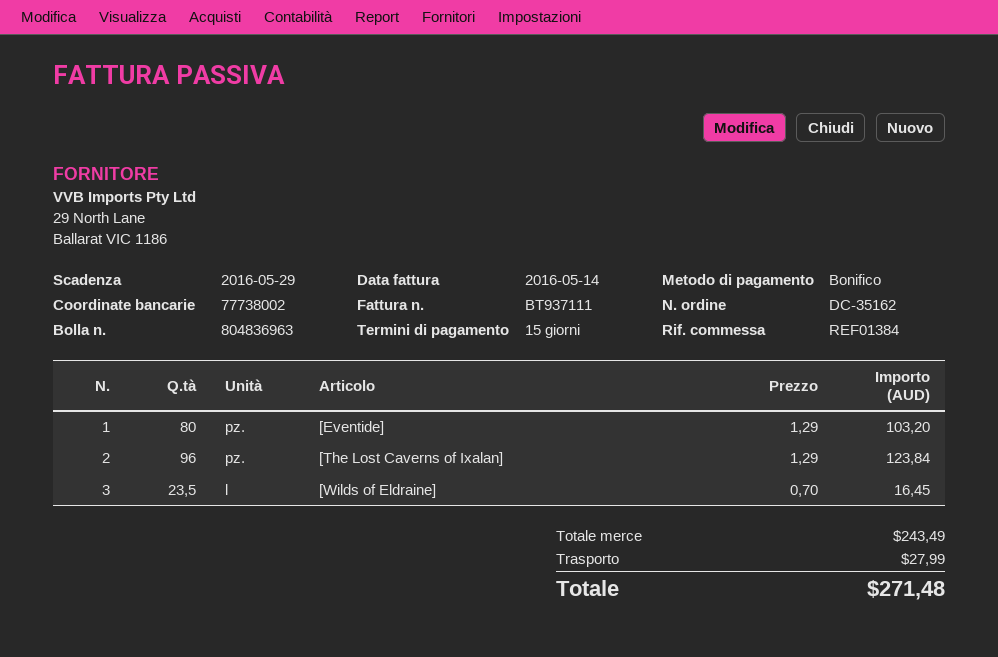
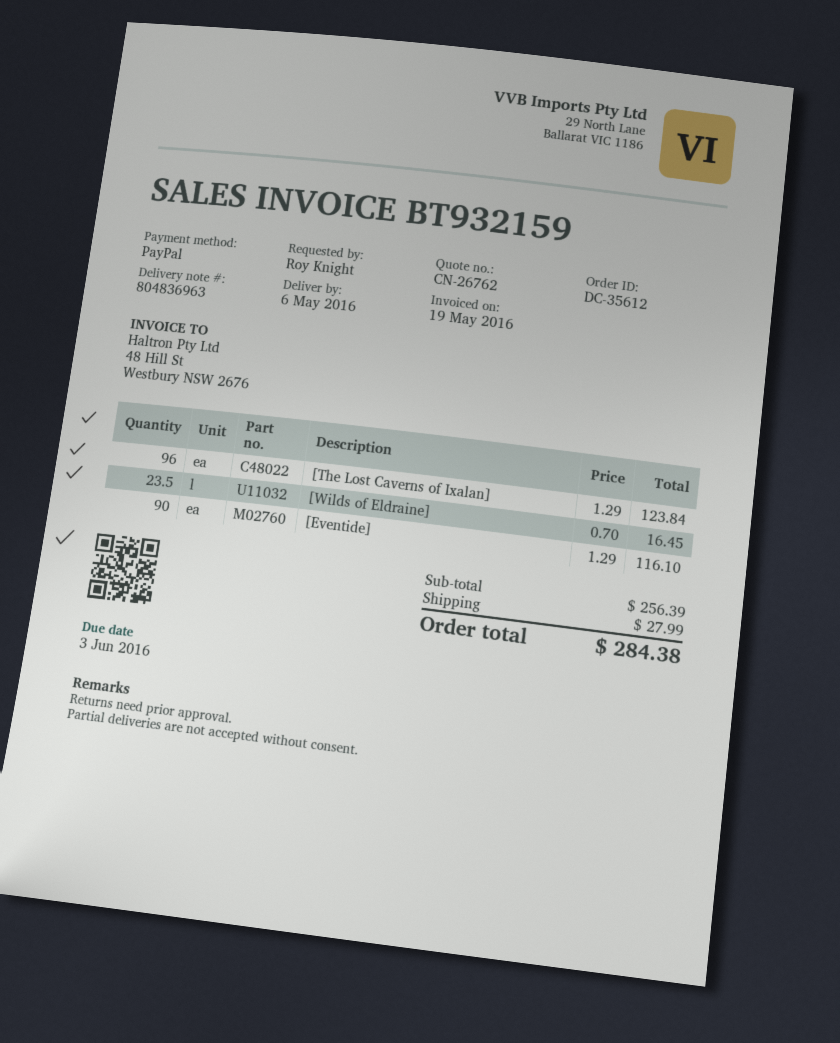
order number: DC-35162 -> DC-35612
invoice number: BT937111 -> BT932159
invoice date: 2016-05-14 -> 2016-05-19
due date: 2016-05-29 -> 2016-06-03
payment method: bank transfer -> PayPal
[Eventide]: 80 x 1.29 = 103.20 -> 90 x 1.29 = 116.10
subtotal: 243.49 -> 256.39
total: 271.48 -> 284.38

